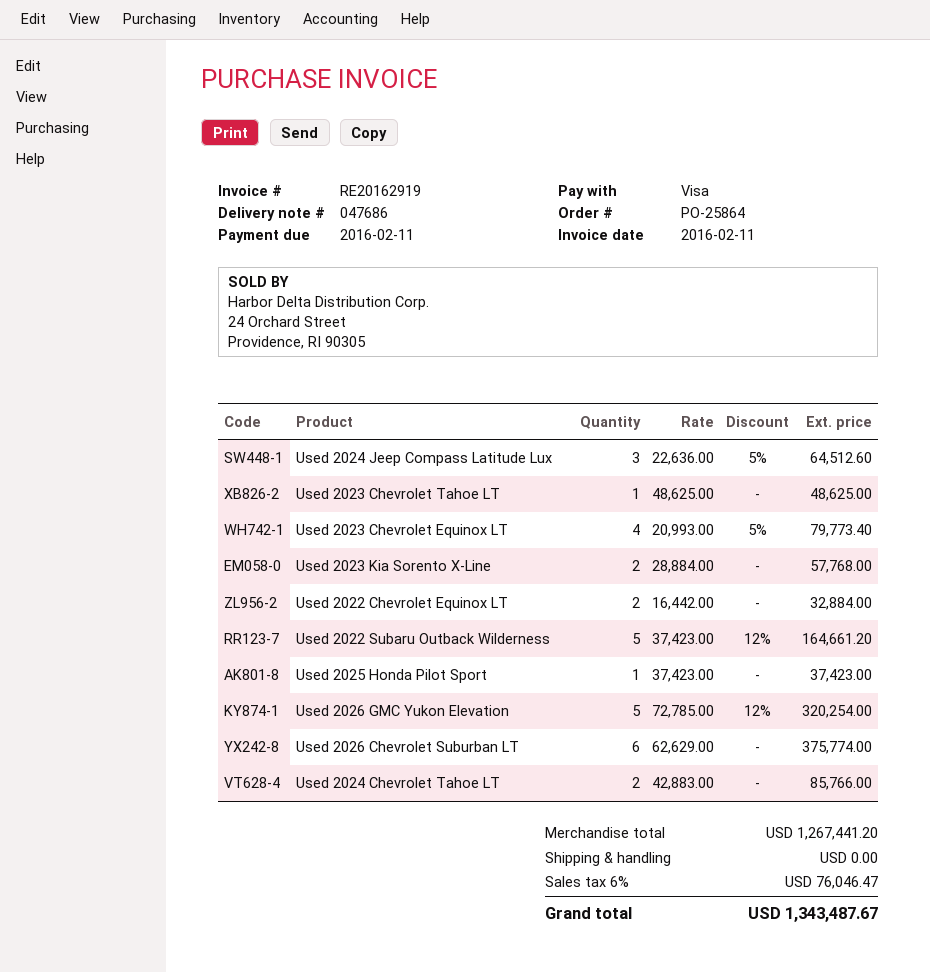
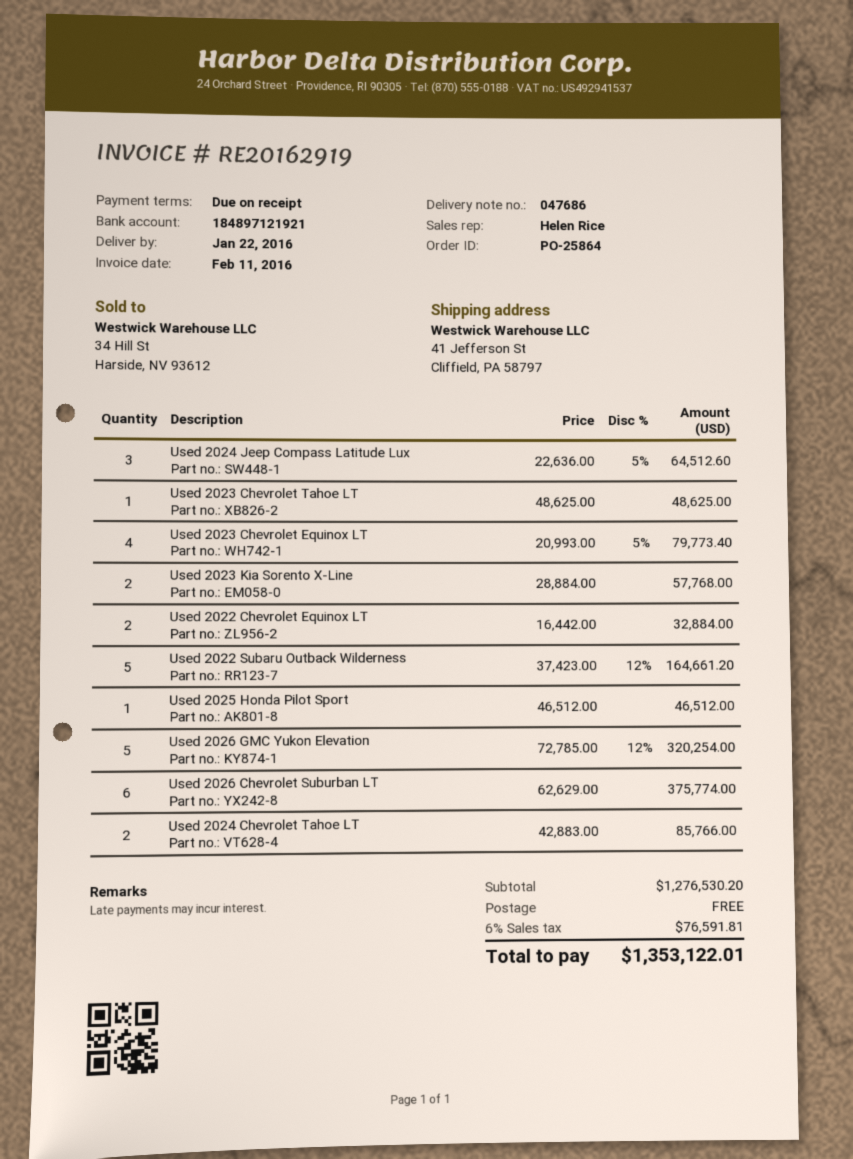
Used 2025 Honda Pilot Sport: 1 x 37423.00 = 37423.00 -> 1 x 46512.00 = 46512.00
subtotal: 1267441.20 -> 1276530.20
tax: 6% = 76046.47 -> 6% = 76591.81
total: 1343487.67 -> 1353122.01

